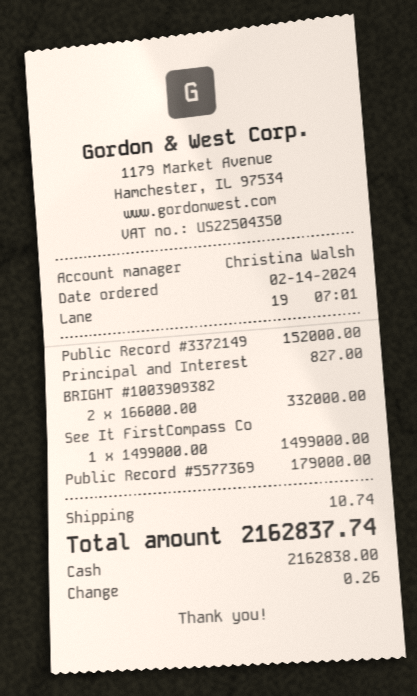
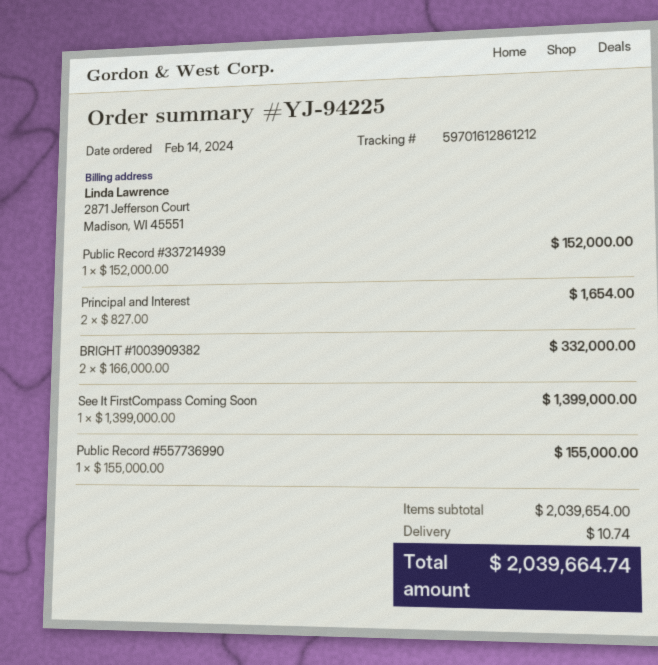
Principal and Interest: 1 x 827.00 = 827.00 -> 2 x 827.00 = 1654.00
See It FirstCompass Co: 1 x 1499000.00 = 1499000.00 -> 1 x 1399000.00 = 1399000.00
Public Record #5577369: 1 x 179000.00 = 179000.00 -> 1 x 155000.00 = 155000.00
total: 2162837.74 -> 2039664.74

